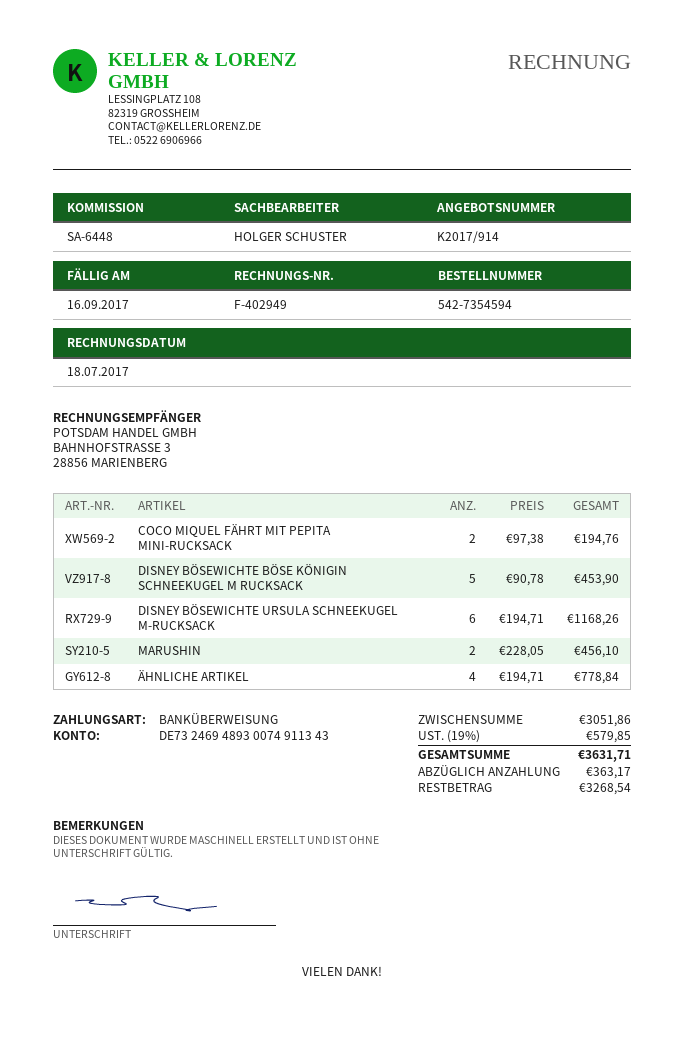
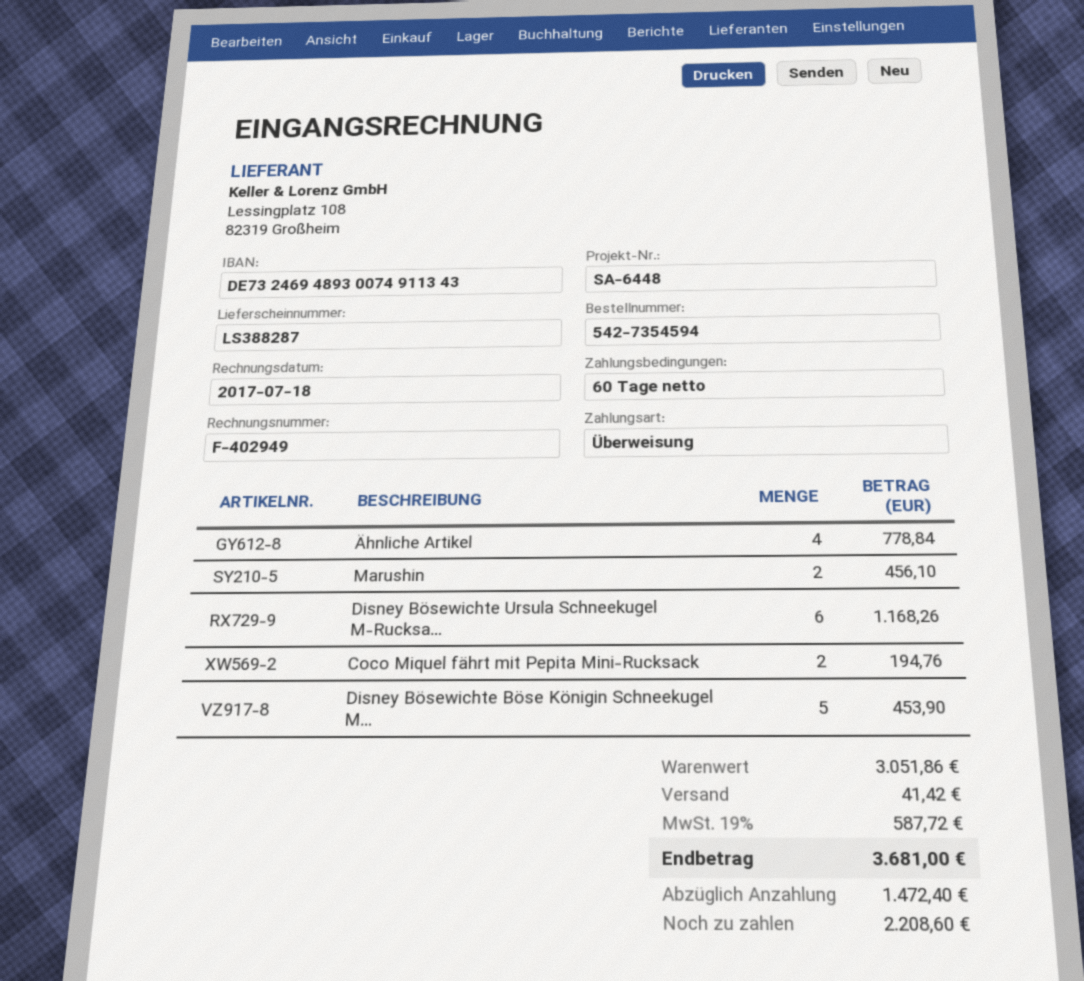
shipping: none -> 41.42
tax: 19% = 579.85 -> 19% = 587.72
total: 3631.71 -> 3681.00
deposit: 363.17 -> 1472.40
balance: 3268.54 -> 2208.60

